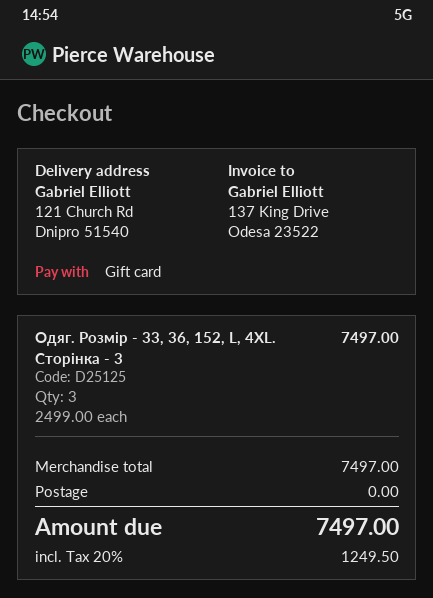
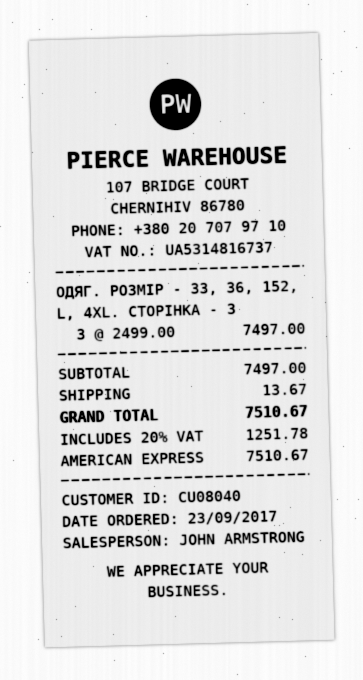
payment method: gift card -> American Express
shipping: 0.00 -> 13.67
tax: 20% = 1249.50 -> 20% = 1251.78
total: 7497.00 -> 7510.67

